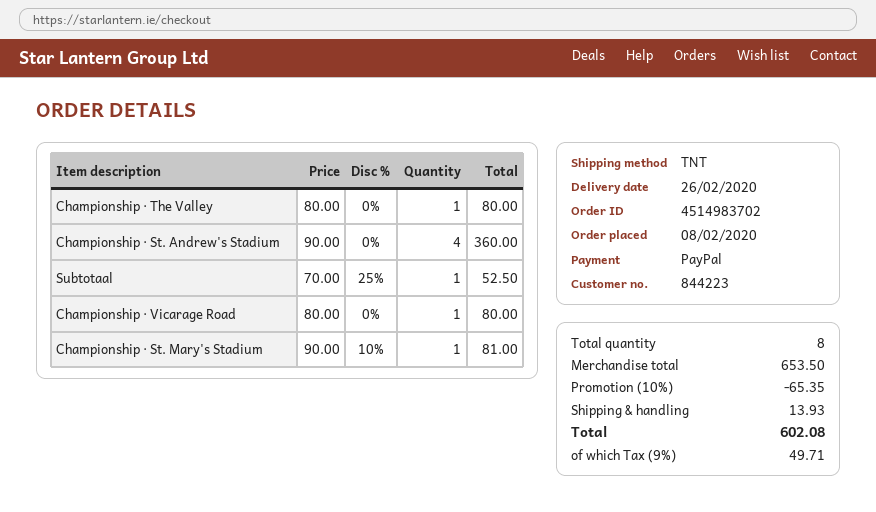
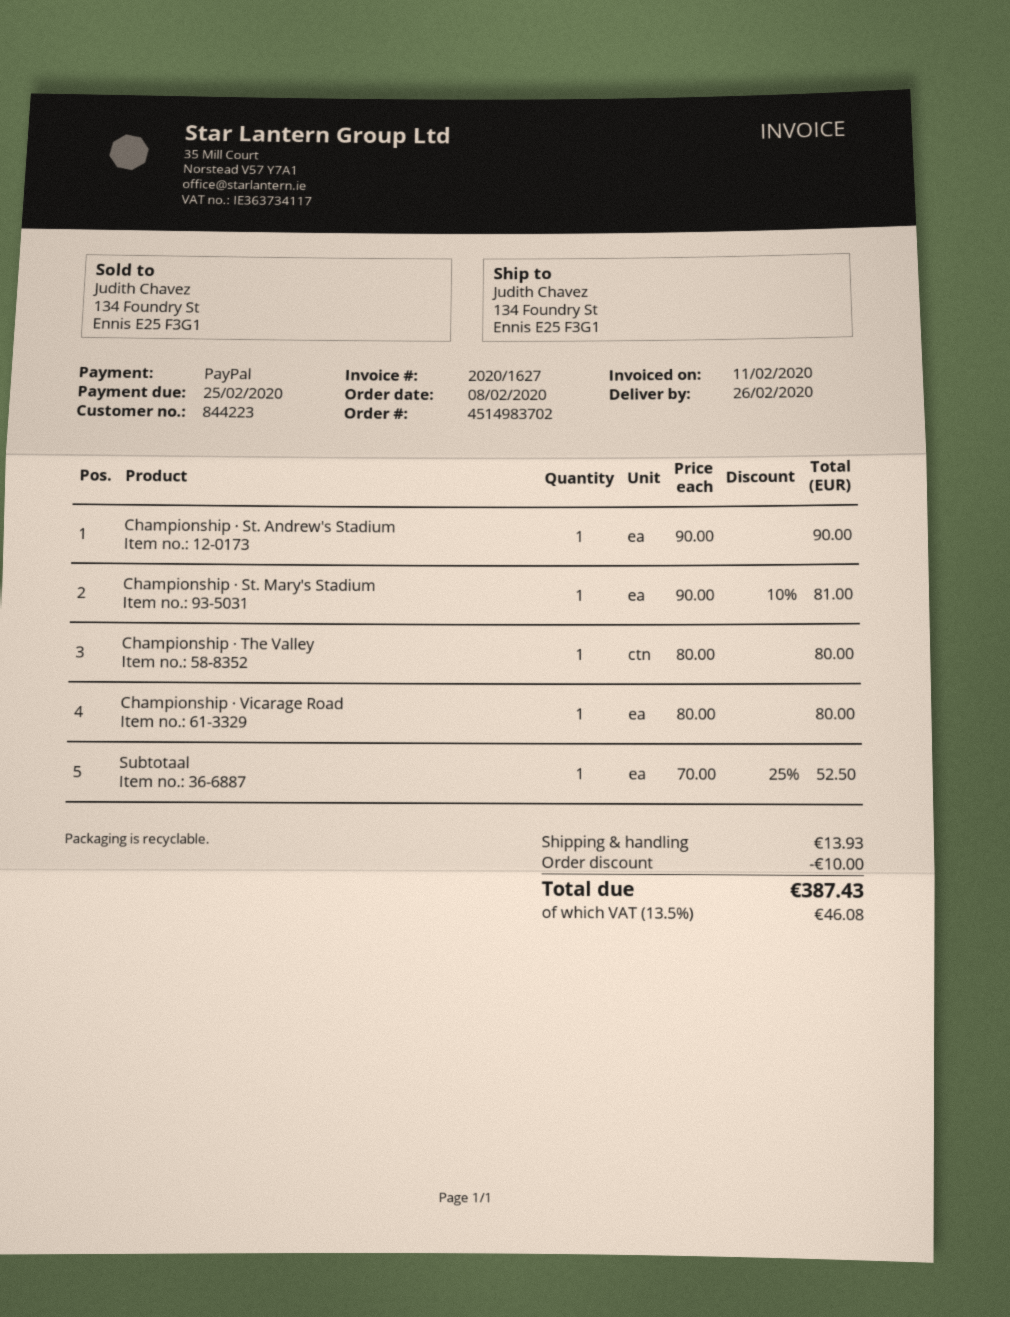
Championship · St. Andrew's Stadium: 4 x 90.00 = 360.00 -> 1 x 90.00 = 90.00
discount: 65.35 -> 10.00
tax: 9% = 49.71 -> 13.5% = 46.08
total: 602.08 -> 387.43

